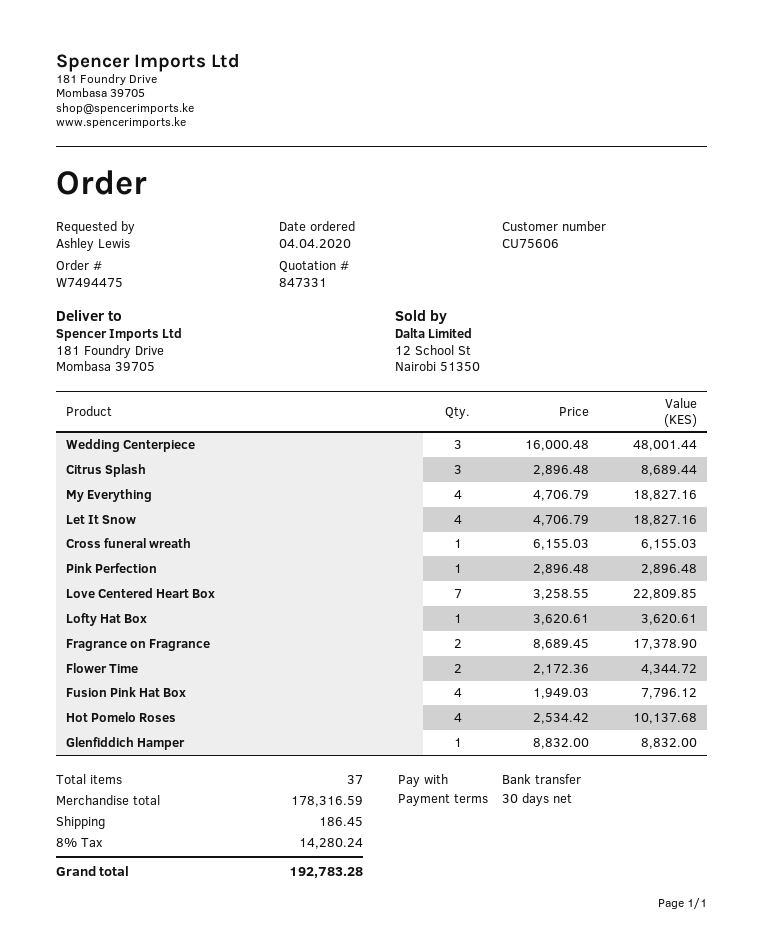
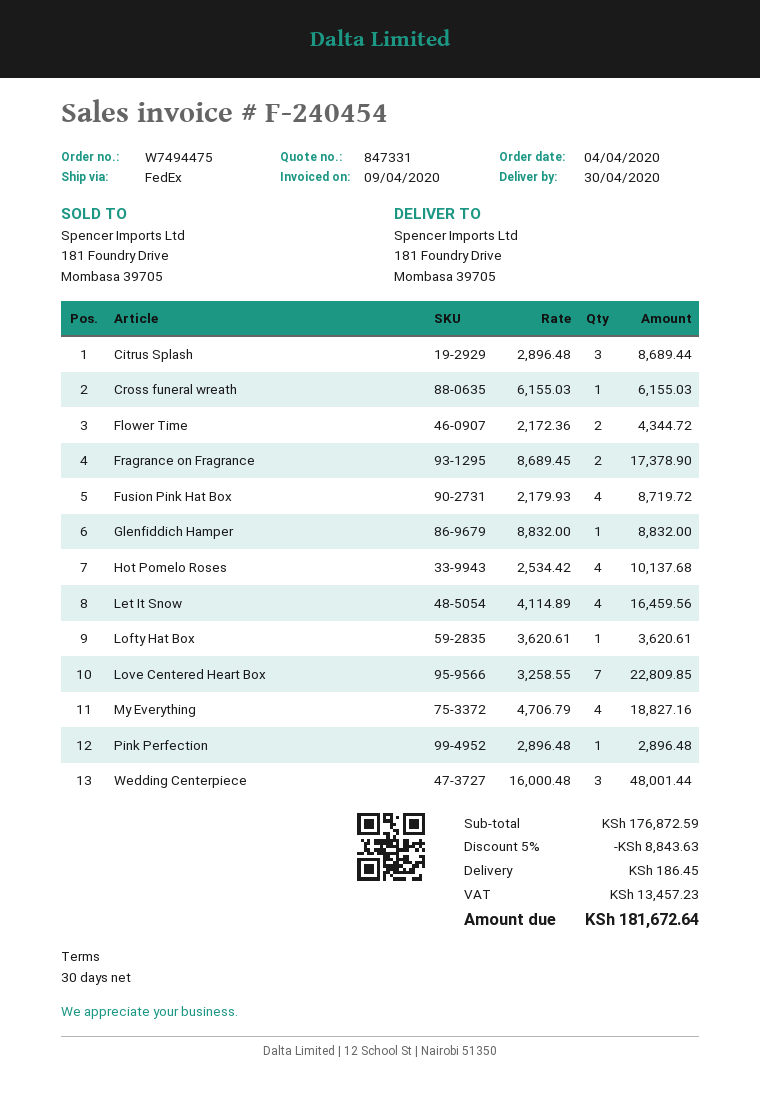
Let It Snow: 4 x 4706.79 = 18827.16 -> 4 x 4114.89 = 16459.56
Fusion Pink Hat Box: 4 x 1949.03 = 7796.12 -> 4 x 2179.93 = 8719.72
subtotal: 178316.59 -> 176872.59
discount: none -> 5% = 8843.63
tax: 14280.24 -> 13457.23
total: 192783.28 -> 181672.64

